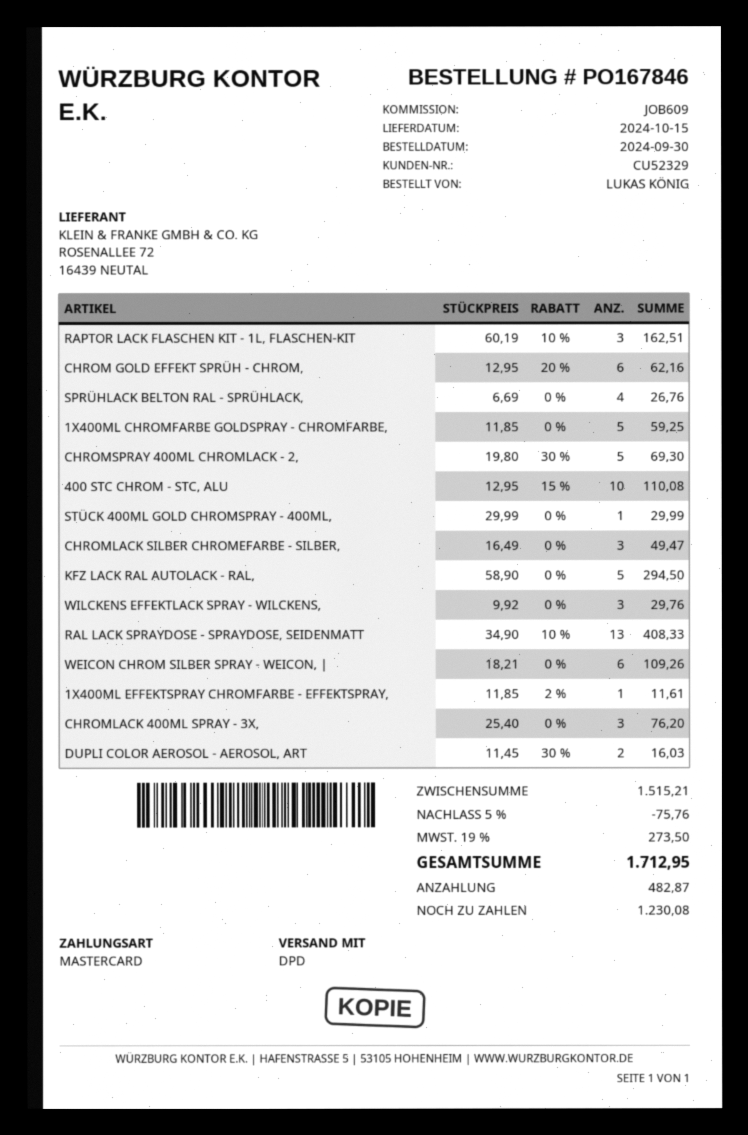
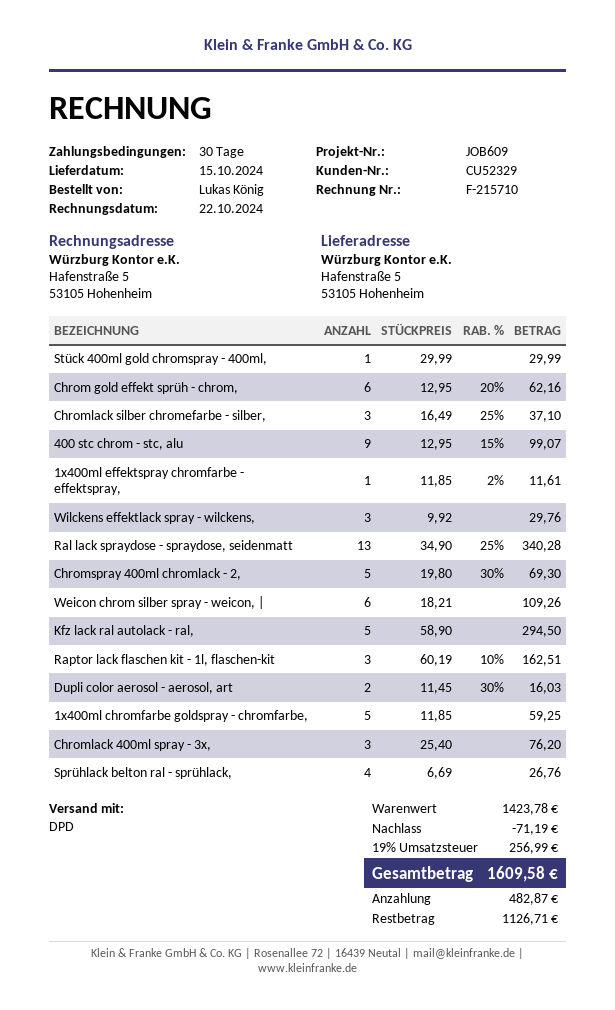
400 STC CHROM - STC, ALU: 10 x 12.95 - 15% = 110.08 -> 9 x 12.95 - 15% = 99.07
CHROMLACK SILBER CHROMEFARBE - SILBER,: 3 x 16.49 = 49.47 -> 3 x 16.49 - 25% = 37.10
RAL LACK SPRAYDOSE - SPRAYDOSE, SEIDENMATT: 13 x 34.90 - 10% = 408.33 -> 13 x 34.90 - 25% = 340.28
subtotal: 1515.21 -> 1423.78
discount: 75.76 -> 71.19
tax: 19% = 273.50 -> 19% = 256.99
total: 1712.95 -> 1609.58
balance: 1230.08 -> 1126.71

